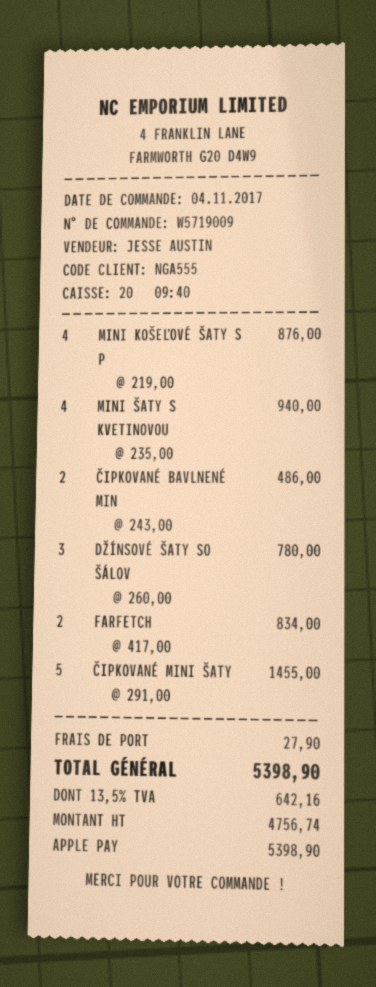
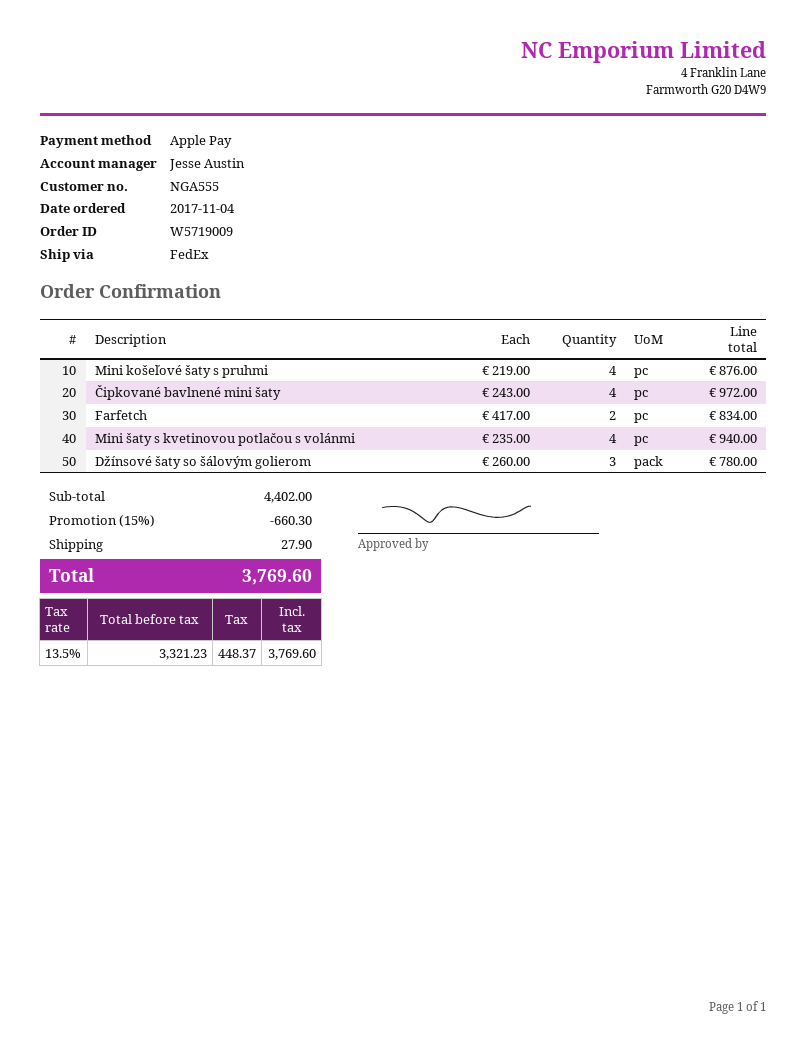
ČIPKOVANÉ BAVLNENÉ MIN: 2 x 243.00 = 486.00 -> 4 x 243.00 = 972.00
ČIPKOVANÉ MINI ŠATY: 5 x 291.00 = 1455.00 -> none
discount: none -> 15% = 660.30
net: 4756.74 -> 3321.23
tax: 13.5% = 642.16 -> 13.5% = 448.37
total: 5398.90 -> 3769.60

